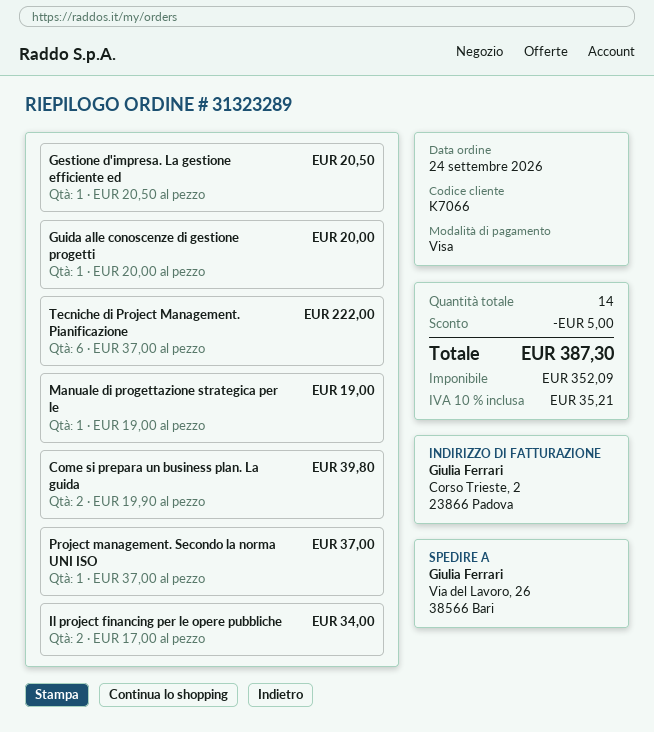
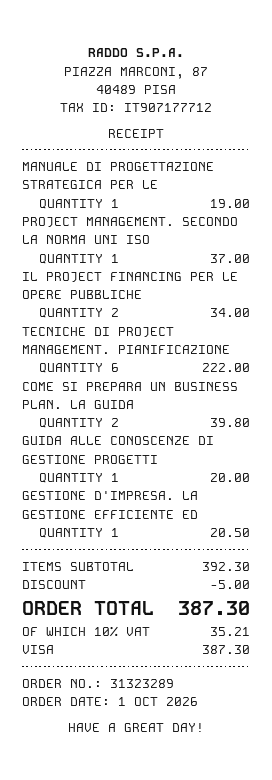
order date: 2026-09-24 -> 2026-10-01

